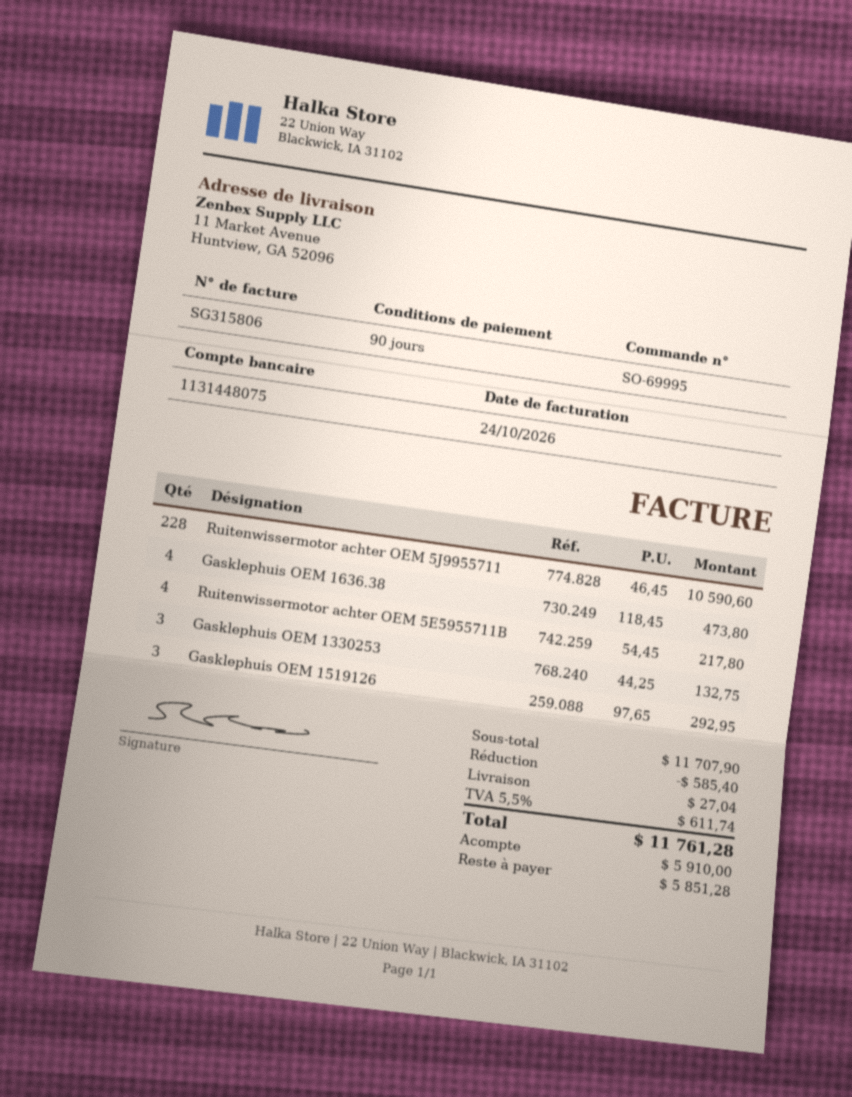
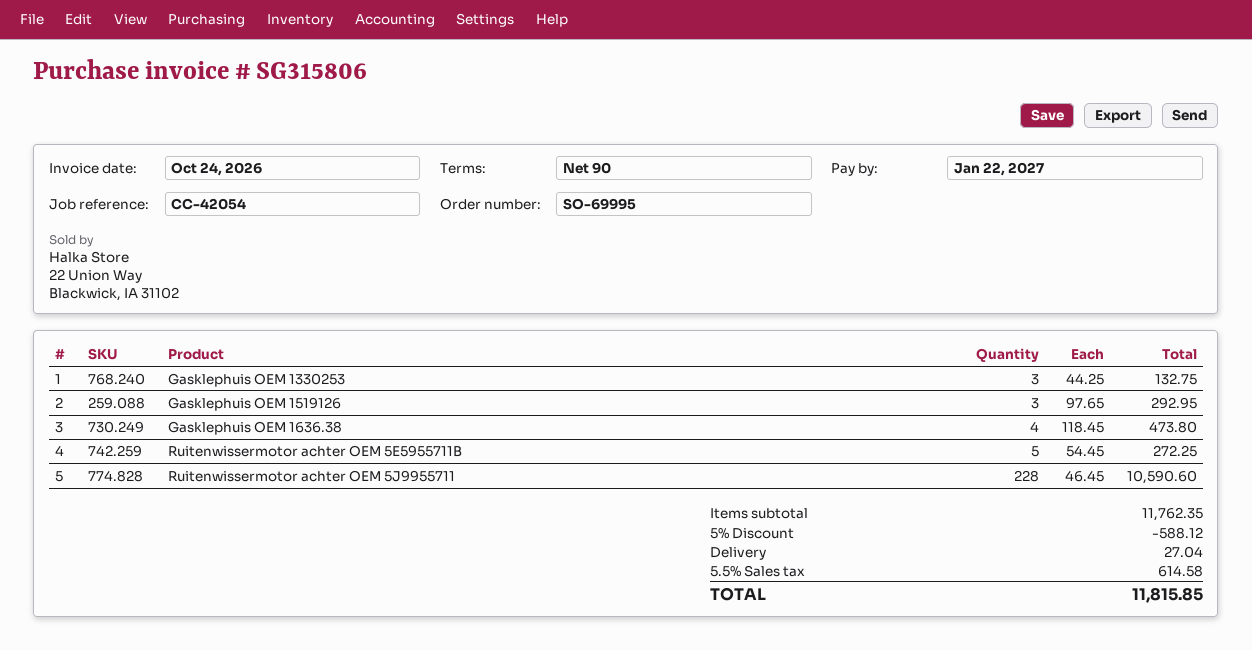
Ruitenwissermotor achter OEM 5E5955711B: 4 x 54.45 = 217.80 -> 5 x 54.45 = 272.25
subtotal: 11707.90 -> 11762.35
discount: 585.40 -> 588.12
tax: 5.5% = 611.74 -> 5.5% = 614.58
total: 11761.28 -> 11815.85

